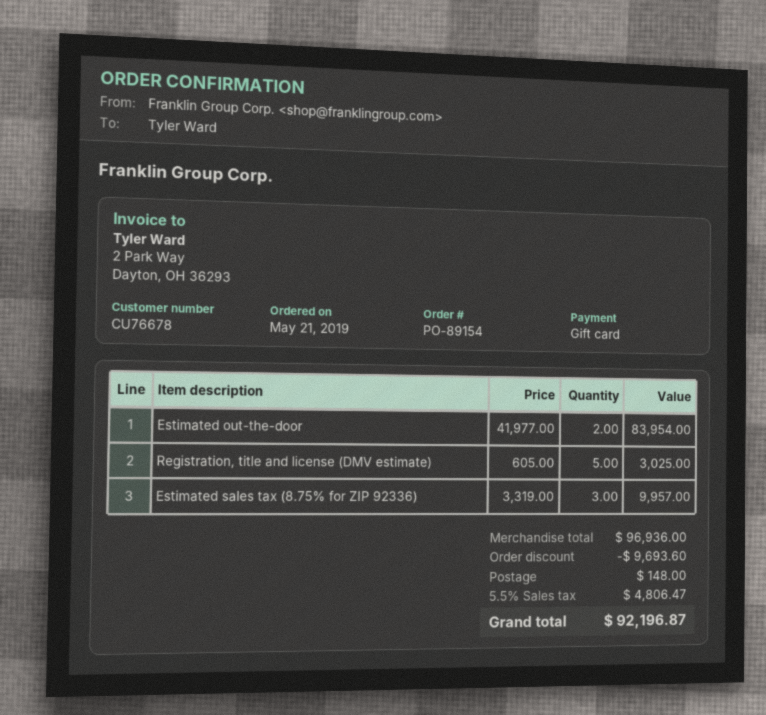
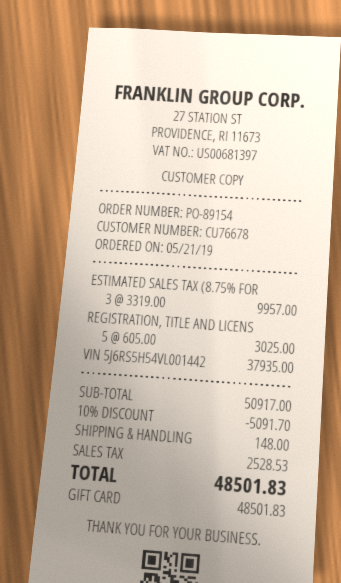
Estimated out-the-door: 2 x 41977.00 = 83954.00 -> none
VIN 5J6RS5H54VL001442: none -> 1 x 37935.00 = 37935.00
subtotal: 96936.00 -> 50917.00
discount: 9693.60 -> 5091.70
tax: 4806.47 -> 2528.53
total: 92196.87 -> 48501.83

